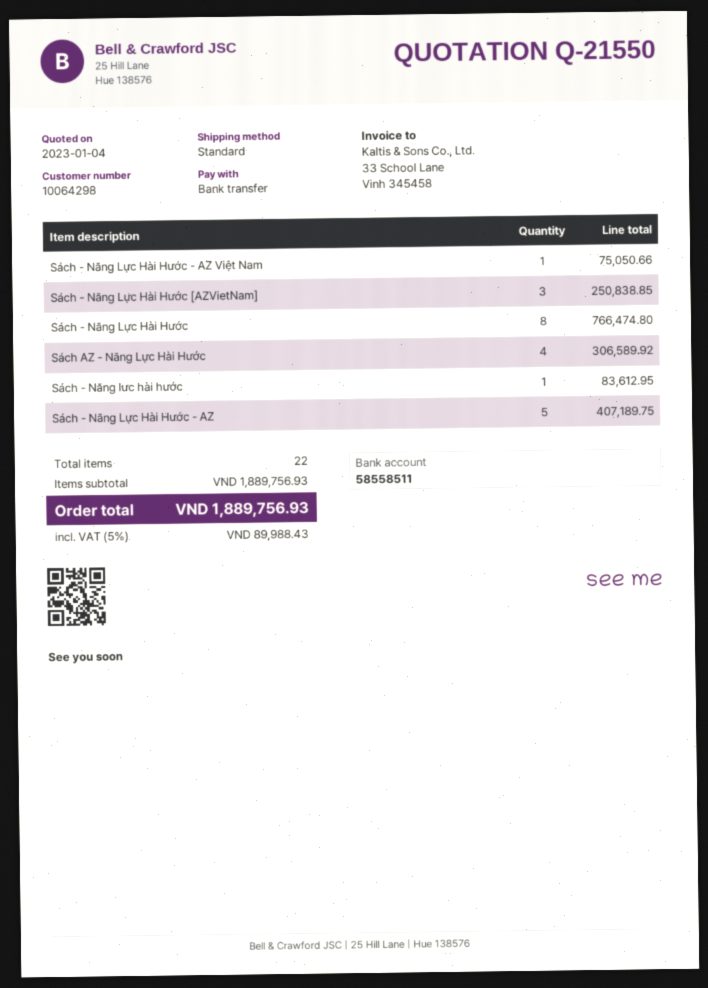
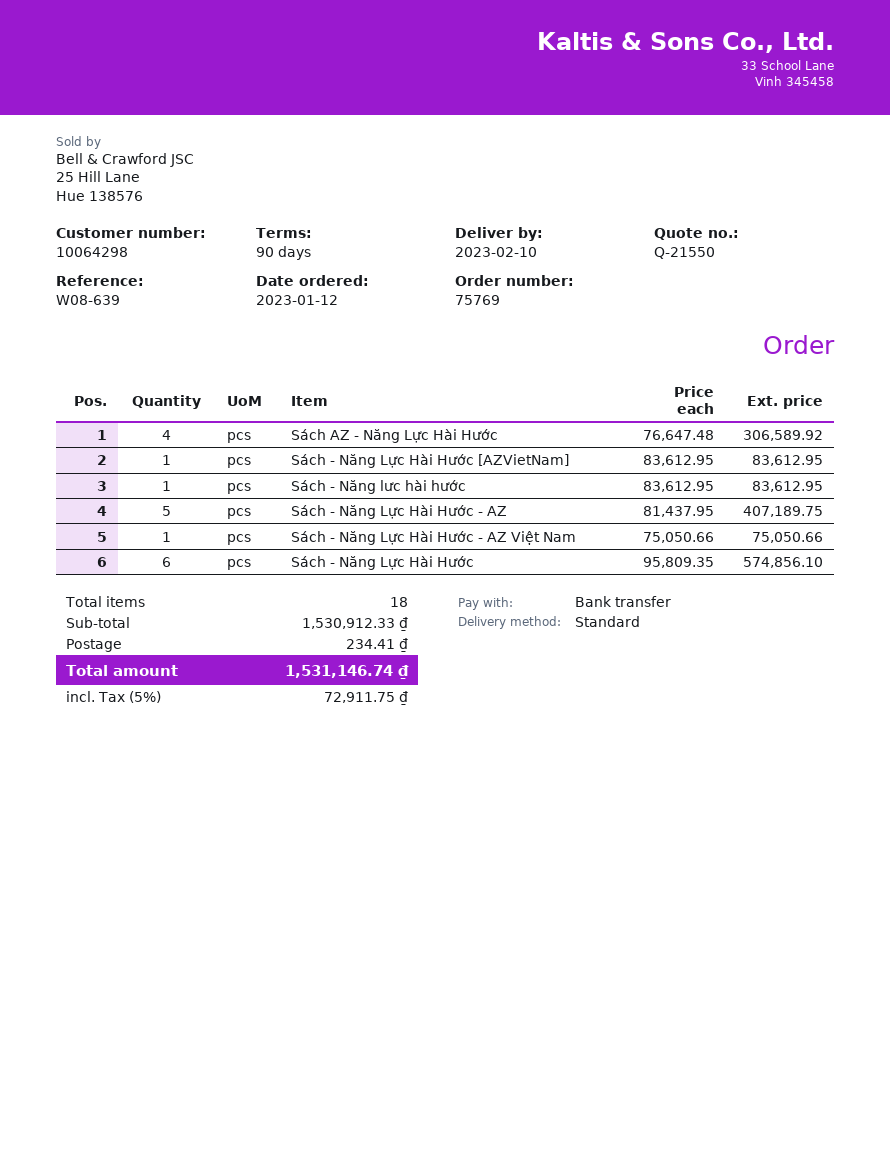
Sách - Năng Lực Hài Hước [AZVietNam]: 3 for 250838.85 -> 1 for 83612.95
Sách - Năng Lực Hài Hước: 8 for 766474.80 -> 6 for 574856.10
total quantity: 22 -> 18
subtotal: 1889756.93 -> 1530912.33
shipping: none -> 234.41
tax: 5% = 89988.43 -> 5% = 72911.75
total: 1889756.93 -> 1531146.74

